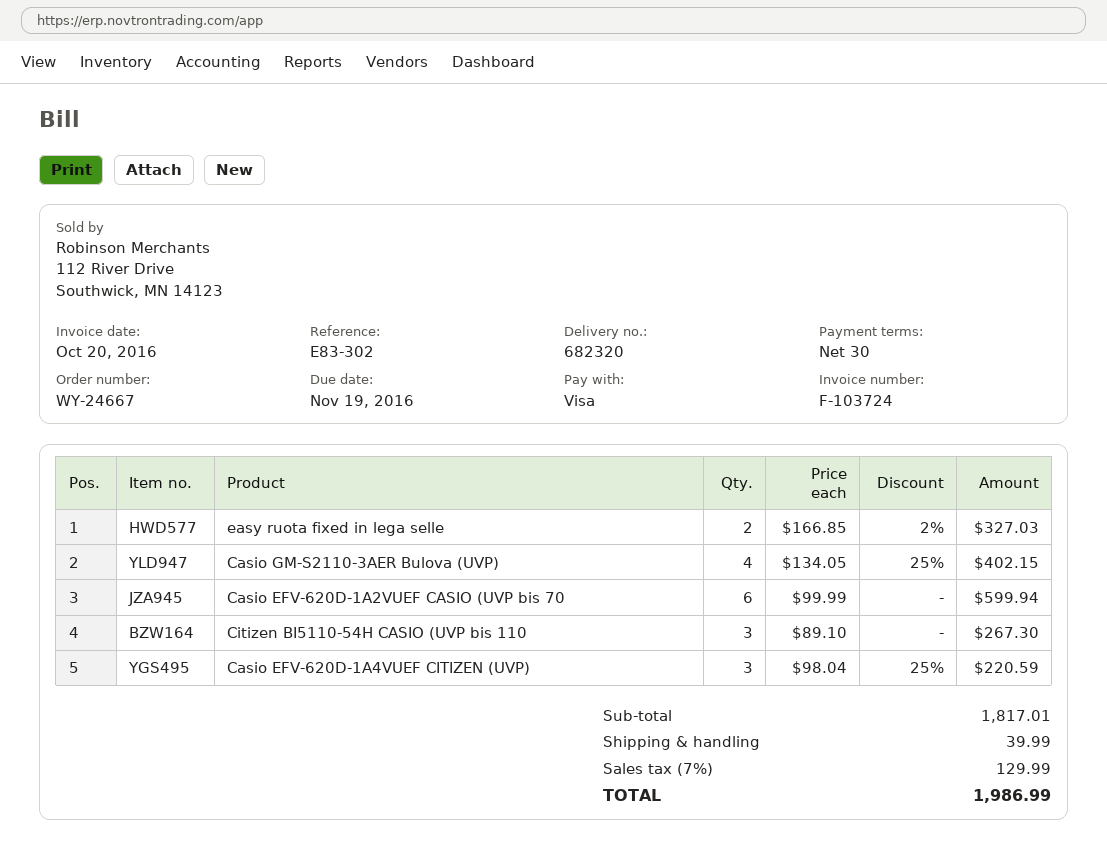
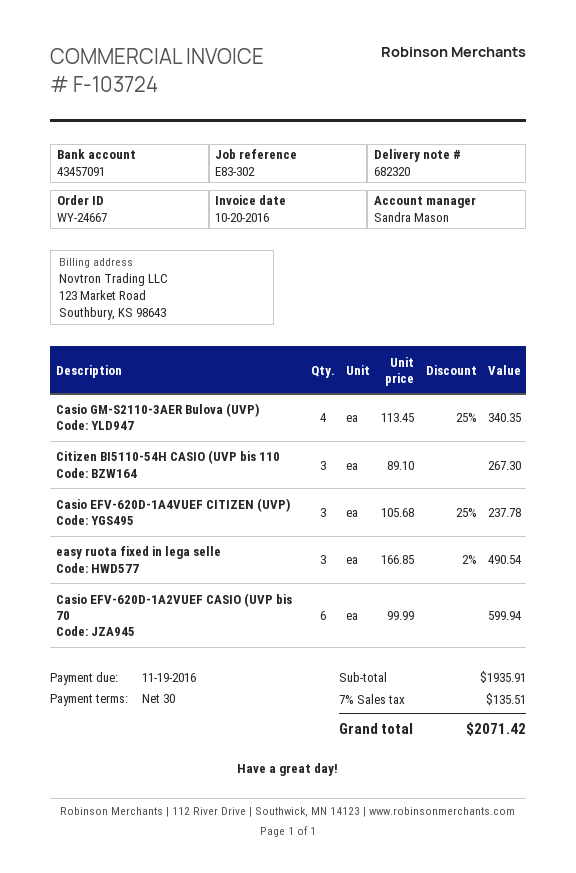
easy ruota fixed in lega selle: 2 x 166.85 - 2% = 327.03 -> 3 x 166.85 - 2% = 490.54
Casio GM-S2110-3AER Bulova (UVP): 4 x 134.05 - 25% = 402.15 -> 4 x 113.45 - 25% = 340.35
Casio EFV-620D-1A4VUEF CITIZEN (UVP): 3 x 98.04 - 25% = 220.59 -> 3 x 105.68 - 25% = 237.78
subtotal: 1817.01 -> 1935.91
shipping: 39.99 -> none
tax: 7% = 129.99 -> 7% = 135.51
total: 1986.99 -> 2071.42

